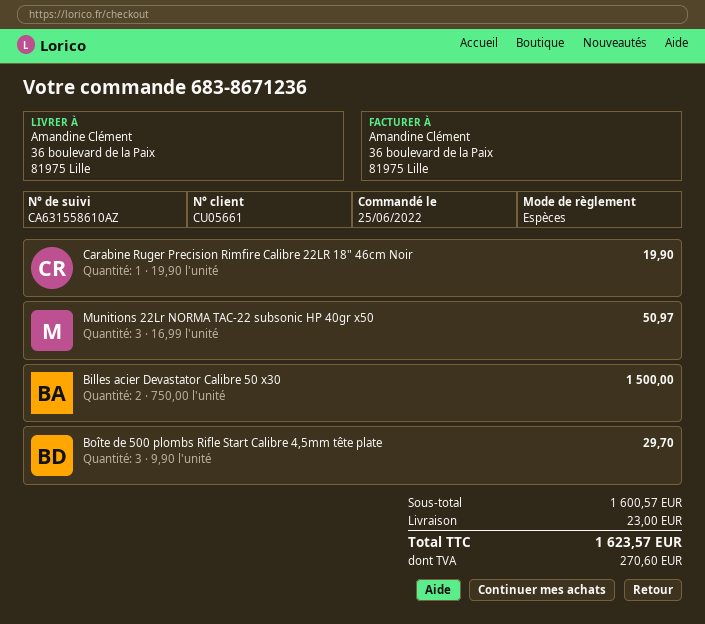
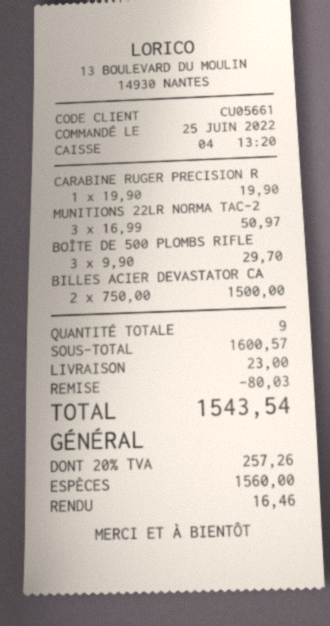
discount: none -> 80.03
tax: 270.60 -> 257.26
total: 1623.57 -> 1543.54

